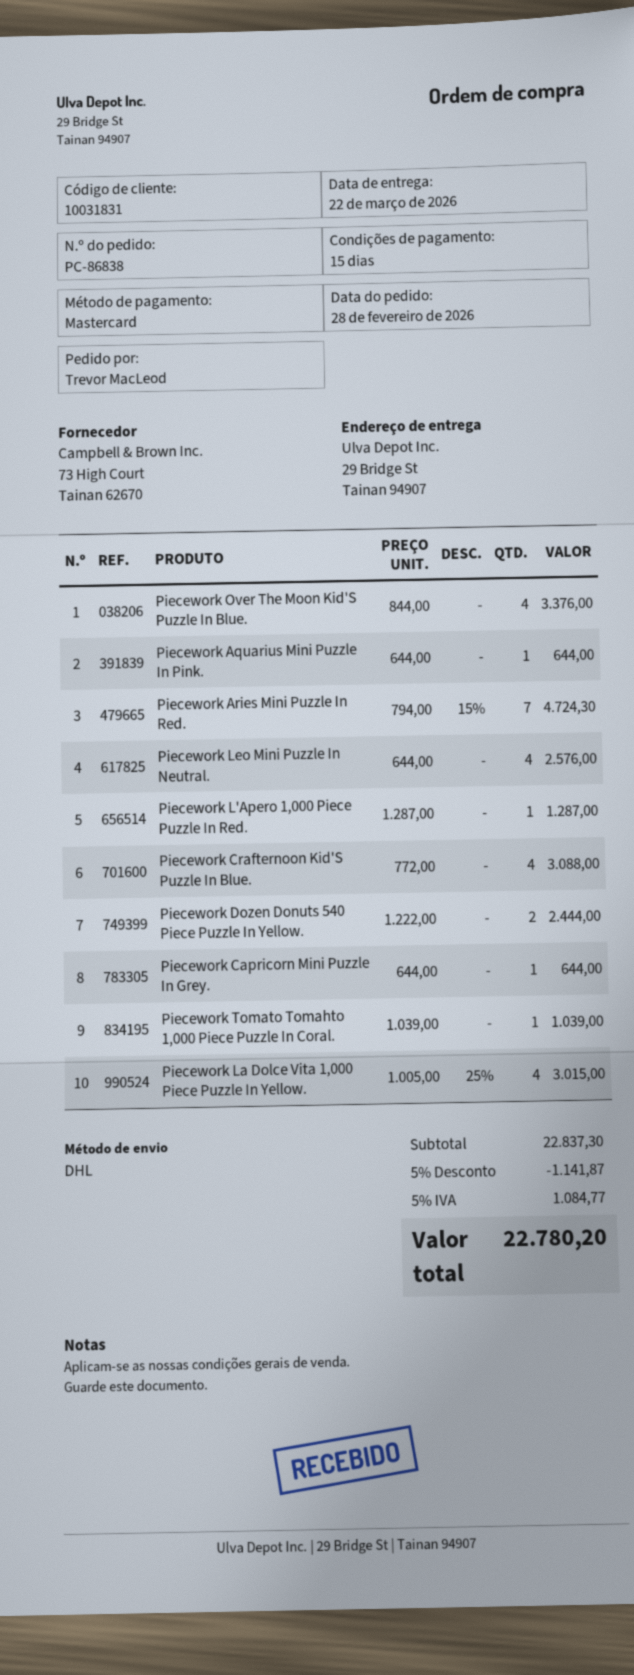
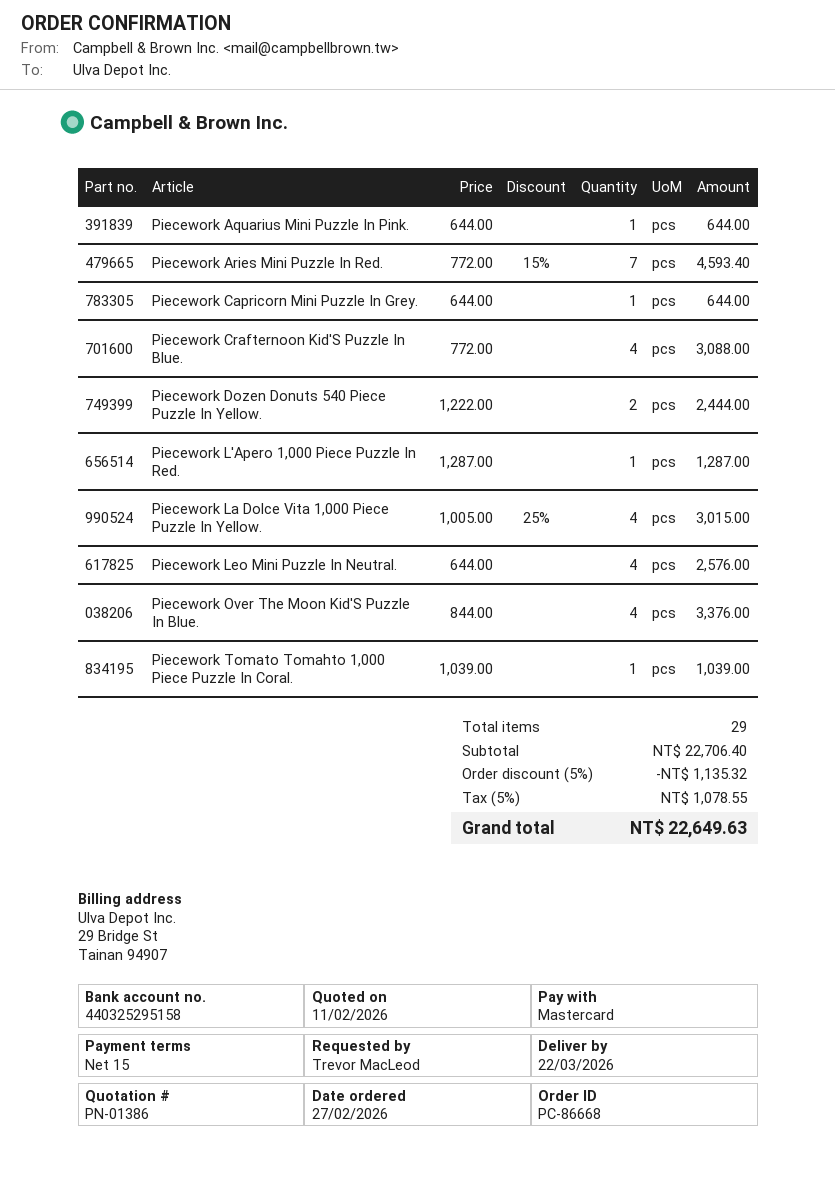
order number: PC-86838 -> PC-86668
order date: 2026-02-28 -> 2026-02-27
Piecework Aries Mini Puzzle In Red.: 7 x 794.00 - 15% = 4724.30 -> 7 x 772.00 - 15% = 4593.40
subtotal: 22837.30 -> 22706.40
discount: 5% = 1141.87 -> 5% = 1135.32
tax: 5% = 1084.77 -> 5% = 1078.55
total: 22780.20 -> 22649.63

